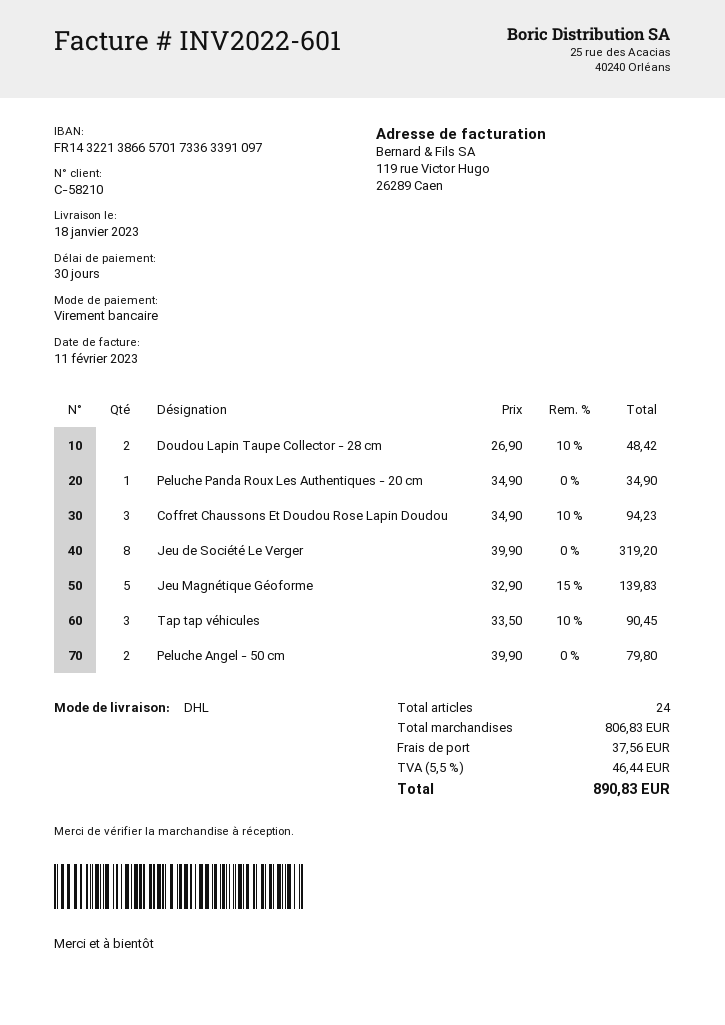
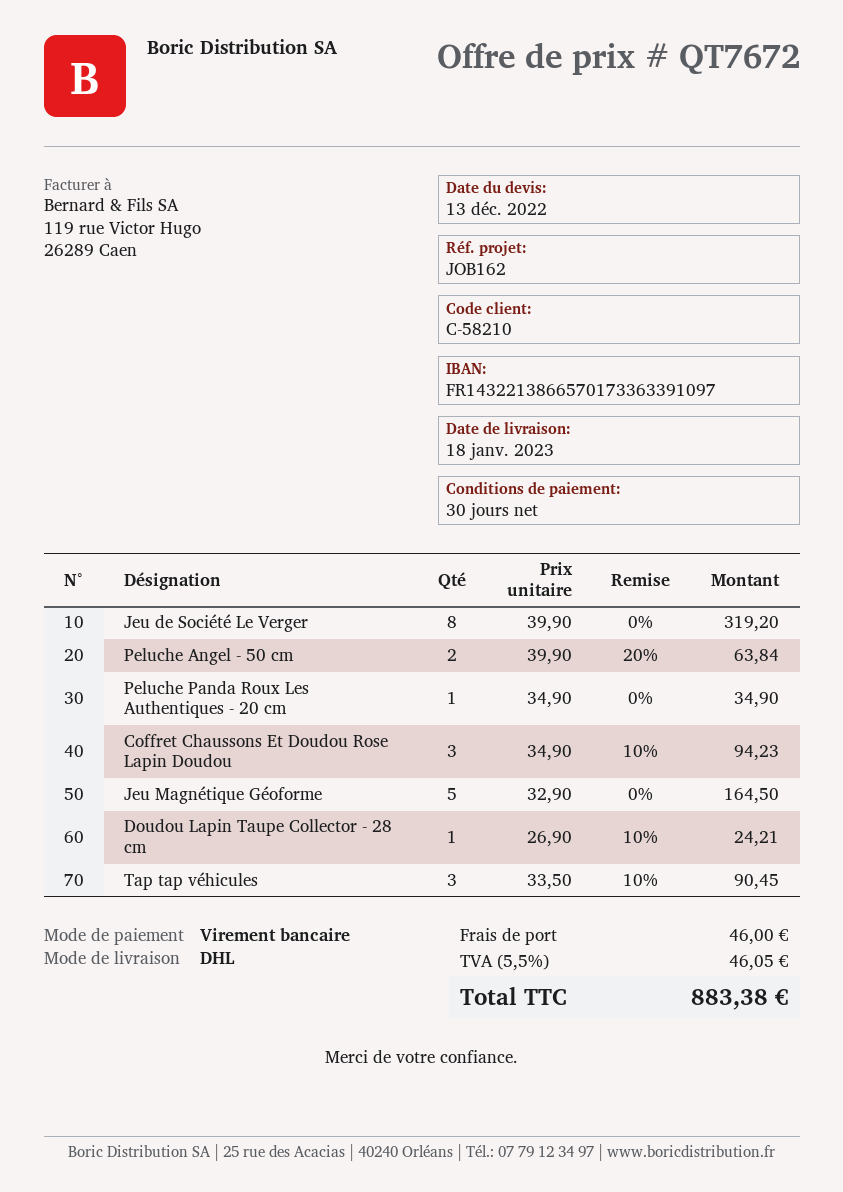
Doudou Lapin Taupe Collector - 28 cm: 2 x 26.90 - 10% = 48.42 -> 1 x 26.90 - 10% = 24.21
Jeu Magnétique Géoforme: 5 x 32.90 - 15% = 139.83 -> 5 x 32.90 = 164.50
Peluche Angel - 50 cm: 2 x 39.90 = 79.80 -> 2 x 39.90 - 20% = 63.84
shipping: 37.56 -> 46.00
tax: 5.5% = 46.44 -> 5.5% = 46.05
total: 890.83 -> 883.38

